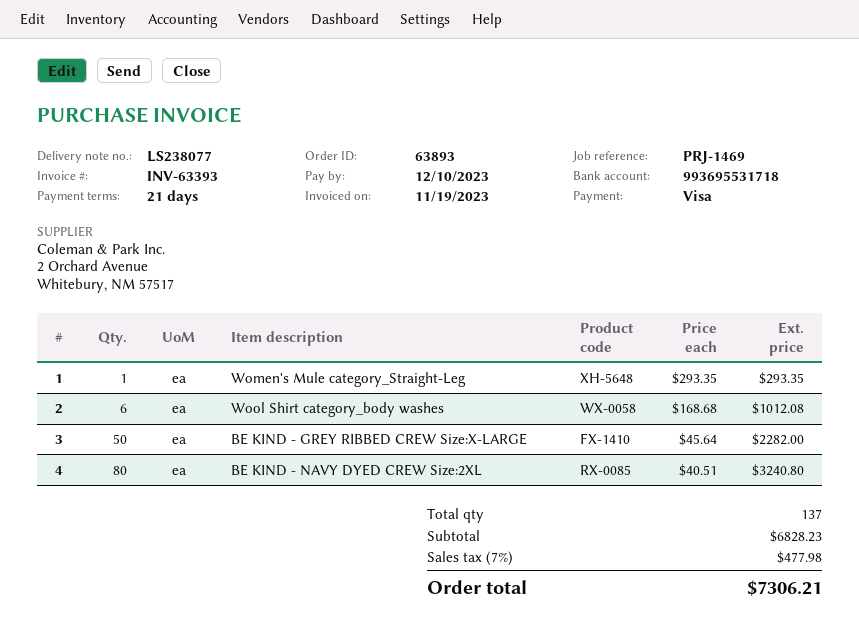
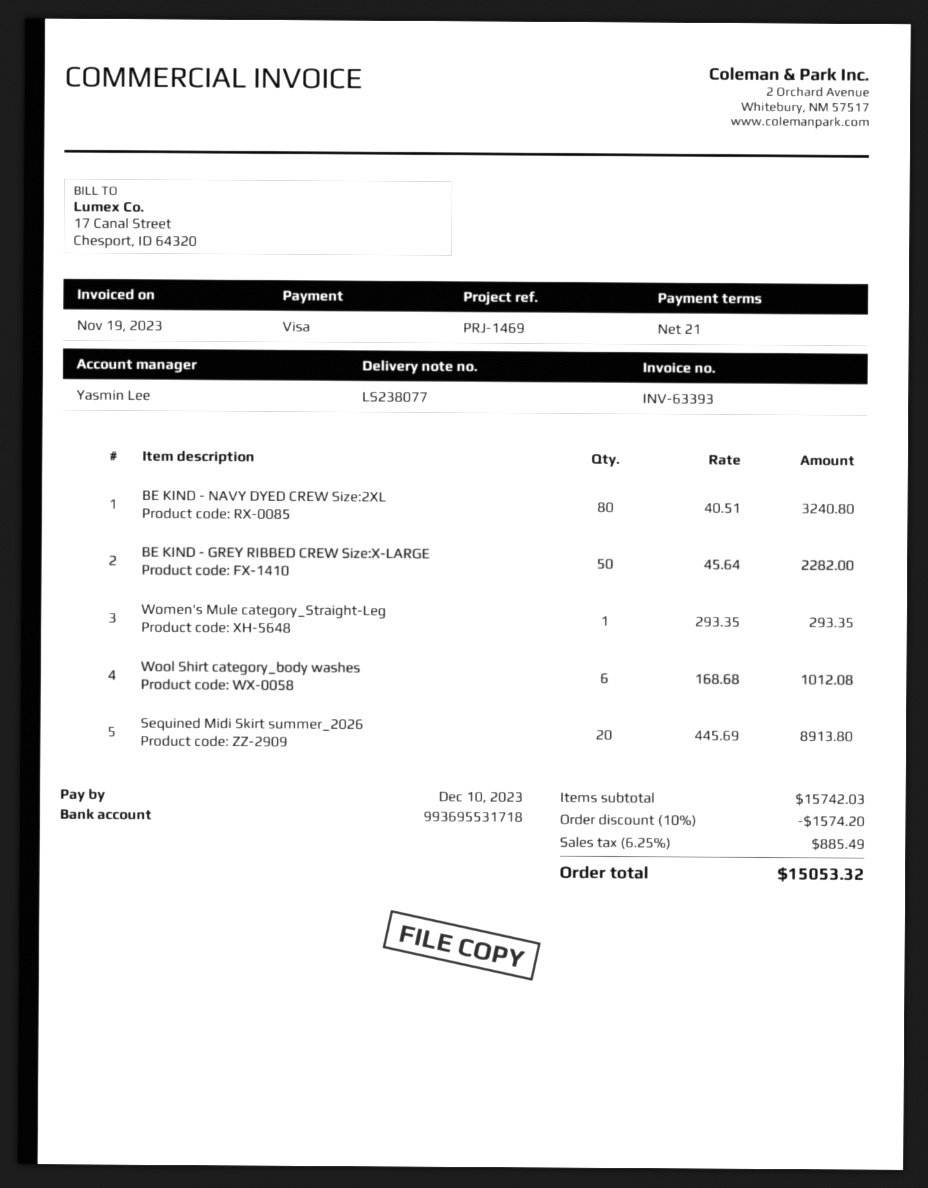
Sequined Midi Skirt summer_2026: none -> 20 x 445.69 = 8913.80
subtotal: 6828.23 -> 15742.03
discount: none -> 10% = 1574.20
tax: 7% = 477.98 -> 6.25% = 885.49
total: 7306.21 -> 15053.32

